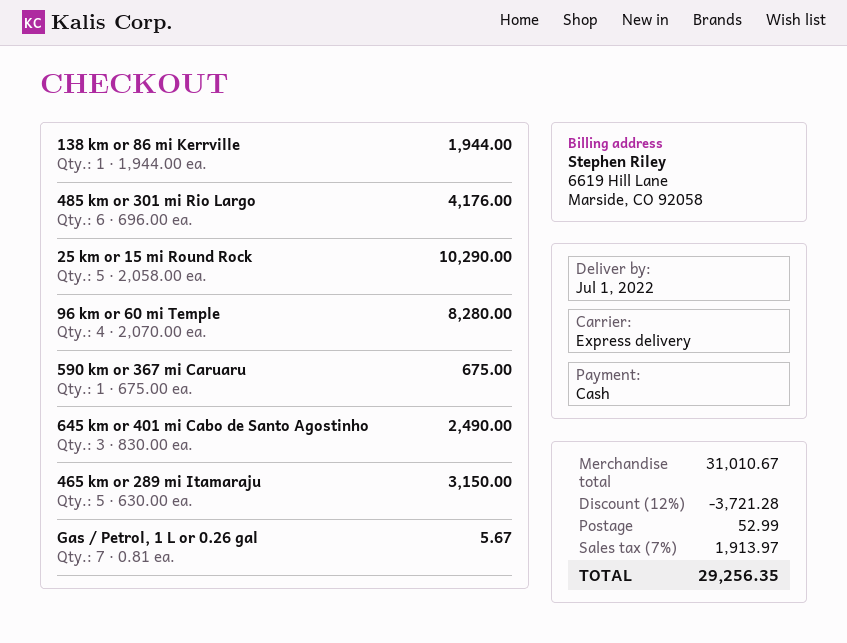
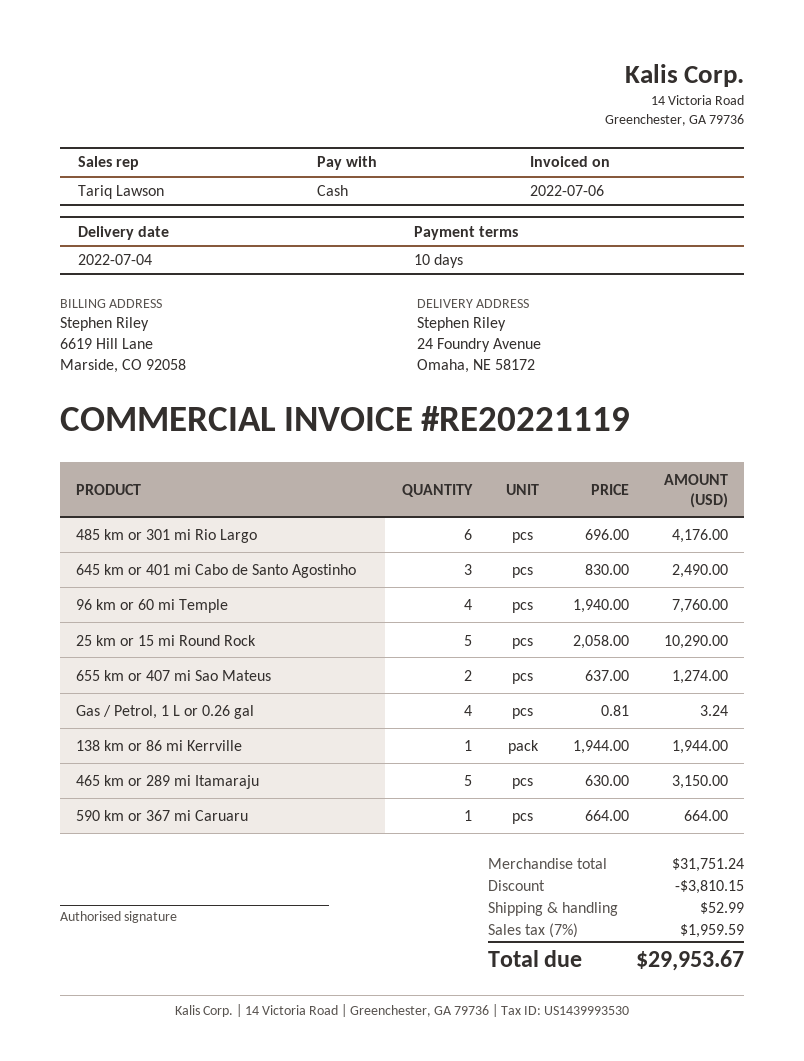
delivery date: 2022-07-01 -> 2022-07-04
96 km or 60 mi Temple: 4 x 2070.00 = 8280.00 -> 4 x 1940.00 = 7760.00
590 km or 367 mi Caruaru: 1 x 675.00 = 675.00 -> 1 x 664.00 = 664.00
Gas / Petrol, 1 L or 0.26 gal: 7 x 0.81 = 5.67 -> 4 x 0.81 = 3.24
655 km or 407 mi Sao Mateus: none -> 2 x 637.00 = 1274.00
subtotal: 31010.67 -> 31751.24
discount: 3721.28 -> 3810.15
tax: 7% = 1913.97 -> 7% = 1959.59
total: 29256.35 -> 29953.67

